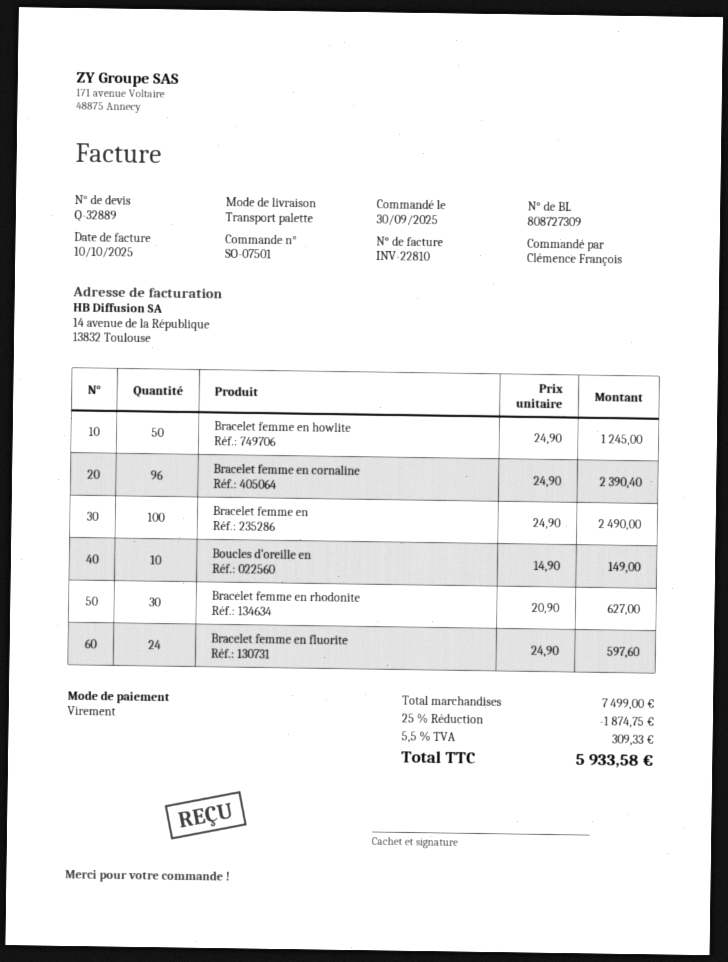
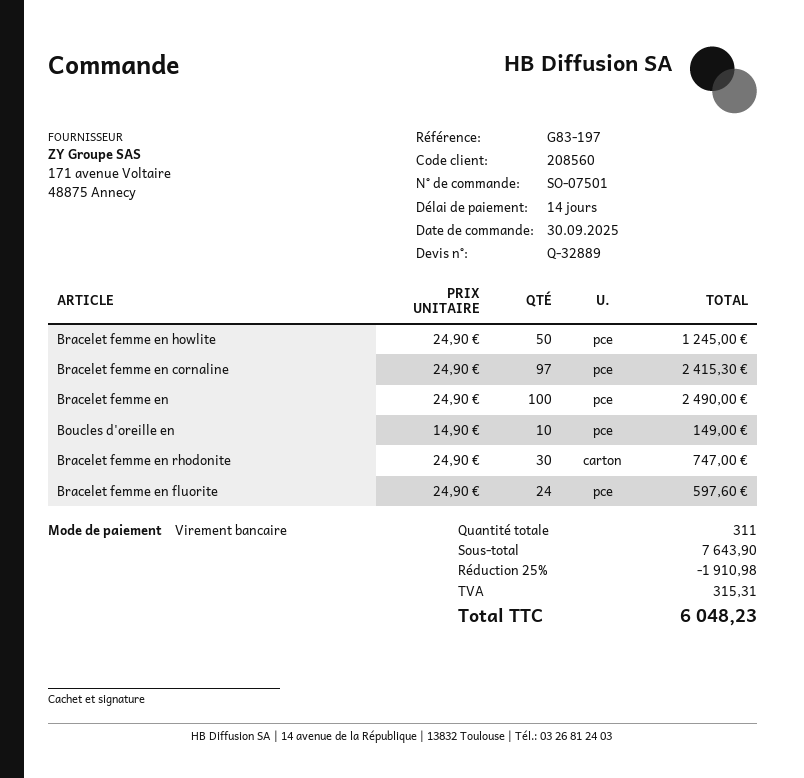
Bracelet femme en cornaline: 96 x 24.90 = 2390.40 -> 97 x 24.90 = 2415.30
Bracelet femme en rhodonite: 30 x 20.90 = 627.00 -> 30 x 24.90 = 747.00
subtotal: 7499.00 -> 7643.90
discount: 25% = 1874.75 -> 25% = 1910.98
tax: 309.33 -> 315.31
total: 5933.58 -> 6048.23

